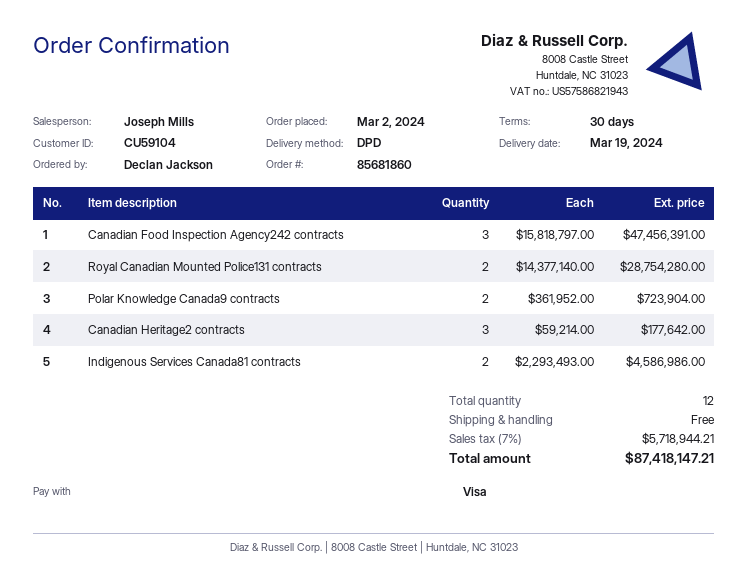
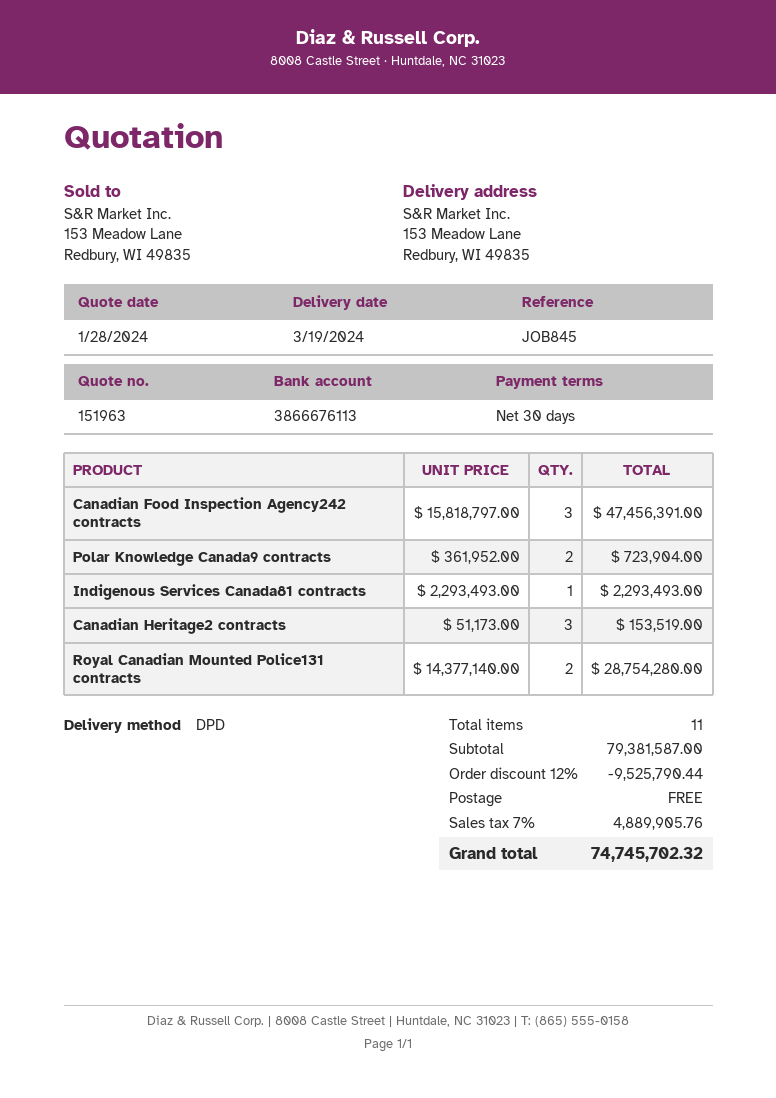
Canadian Heritage2 contracts: 3 x 59214.00 = 177642.00 -> 3 x 51173.00 = 153519.00
Indigenous Services Canada81 contracts: 2 x 2293493.00 = 4586986.00 -> 1 x 2293493.00 = 2293493.00
total quantity: 12 -> 11
discount: none -> 12% = 9525790.44
tax: 7% = 5718944.21 -> 7% = 4889905.76
total: 87418147.21 -> 74745702.32

